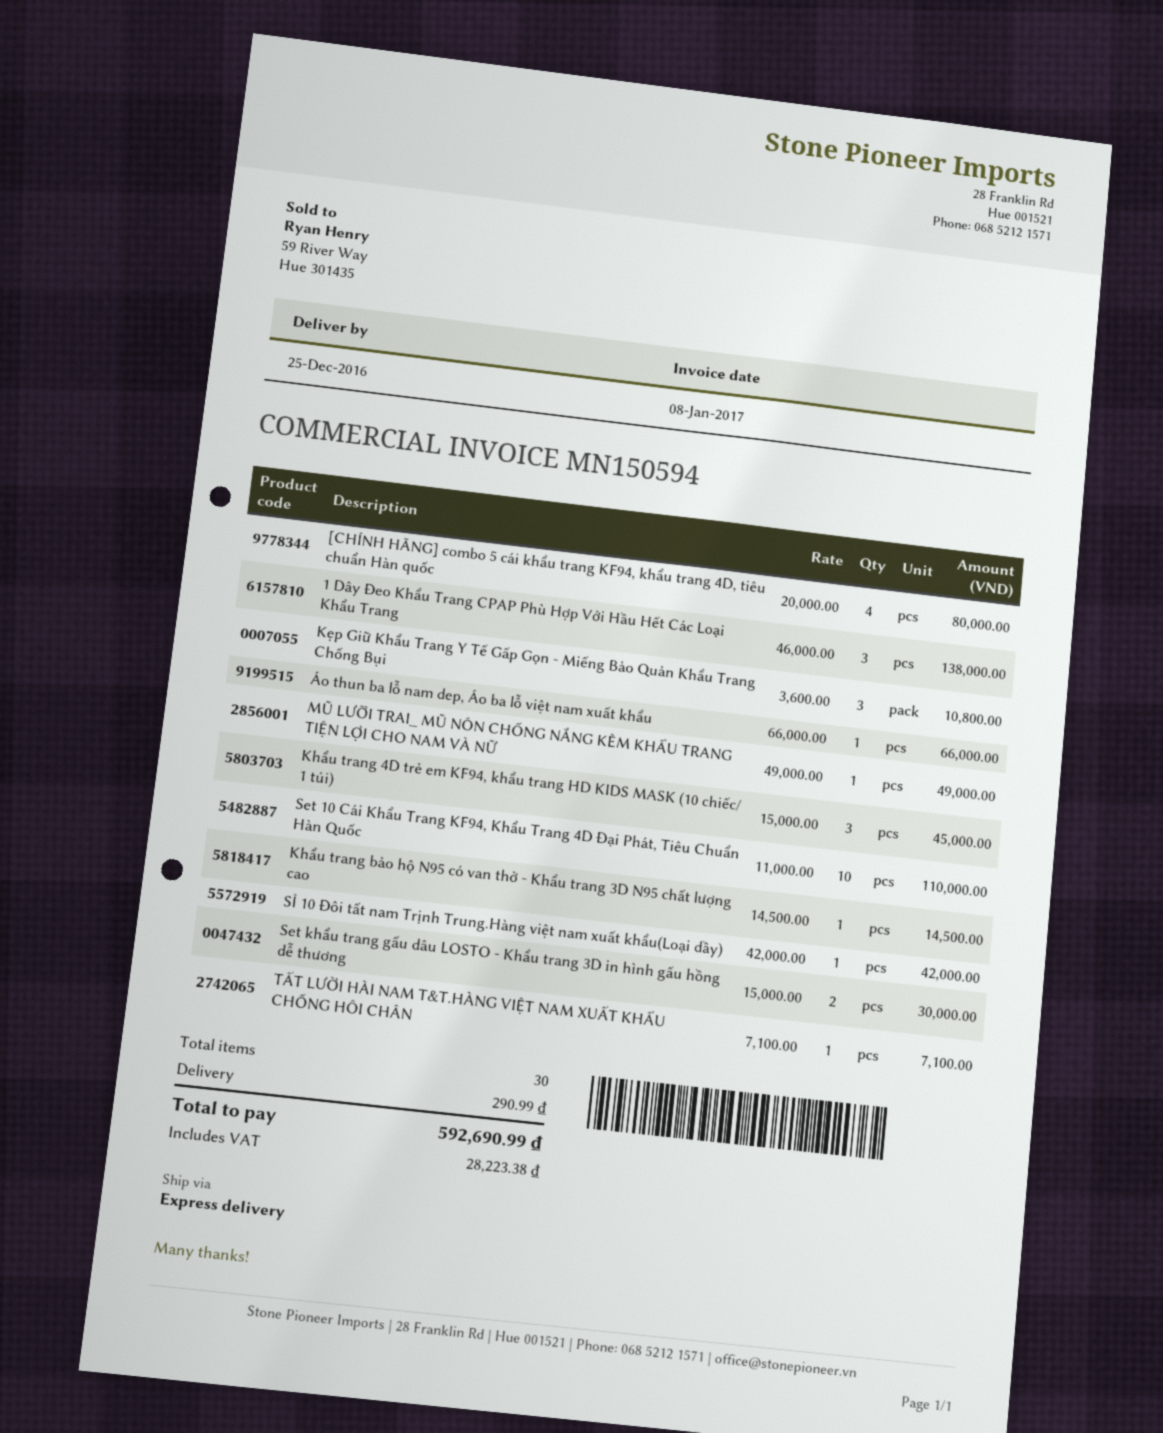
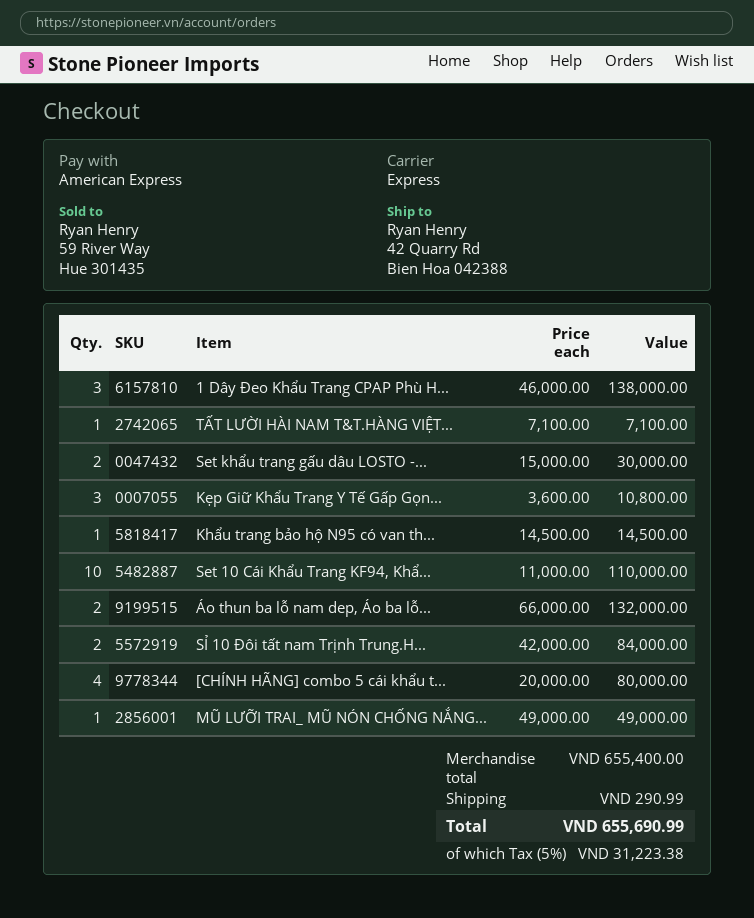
Áo thun ba lỗ nam dep, Áo ba lỗ việt nam xuất khẩu: 1 x 66000.00 = 66000.00 -> 2 x 66000.00 = 132000.00
Khẩu trang 4D trẻ em KF94, khẩu trang HD KIDS MASK (10 chiếc/ 1 túi): 3 x 15000.00 = 45000.00 -> none
SỈ 10 Đôi tất nam Trịnh Trung.Hàng việt nam xuất khẩu(Loại dầy): 1 x 42000.00 = 42000.00 -> 2 x 42000.00 = 84000.00
tax: 28223.38 -> 31223.38
total: 592690.99 -> 655690.99

